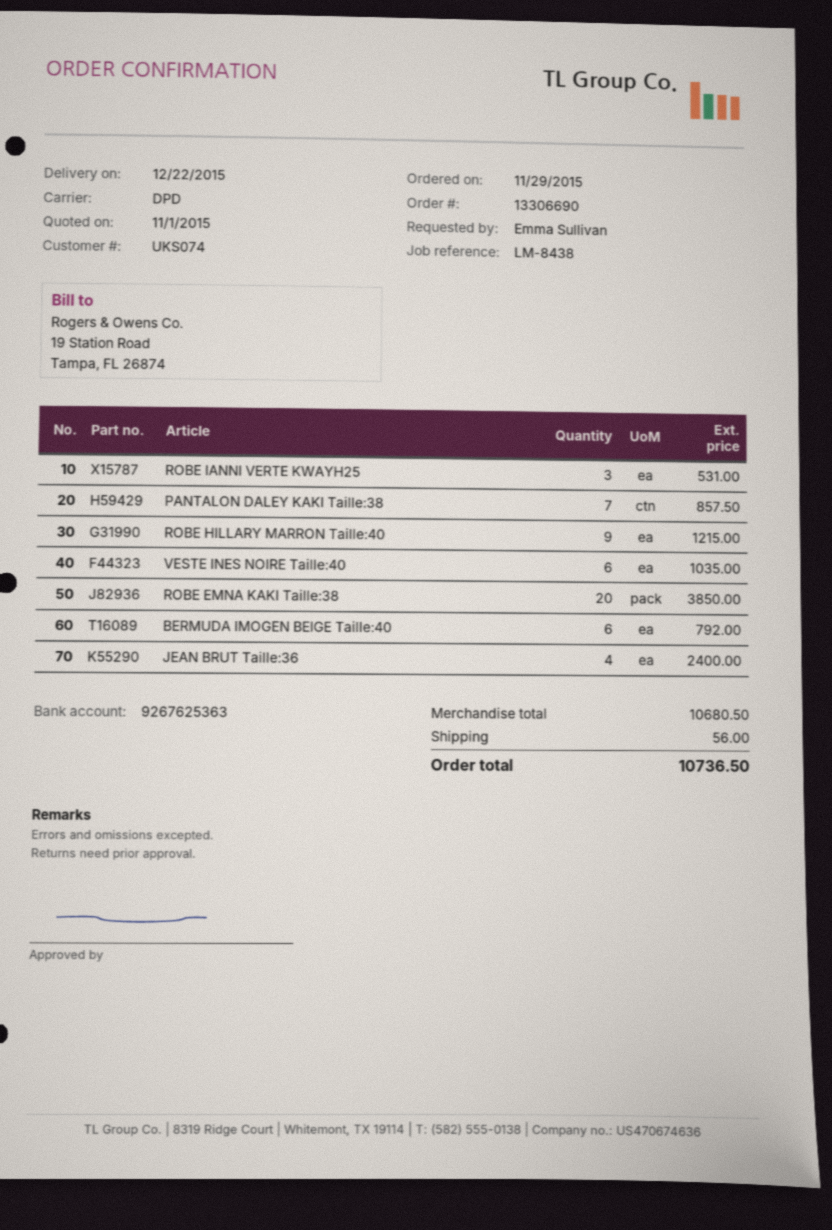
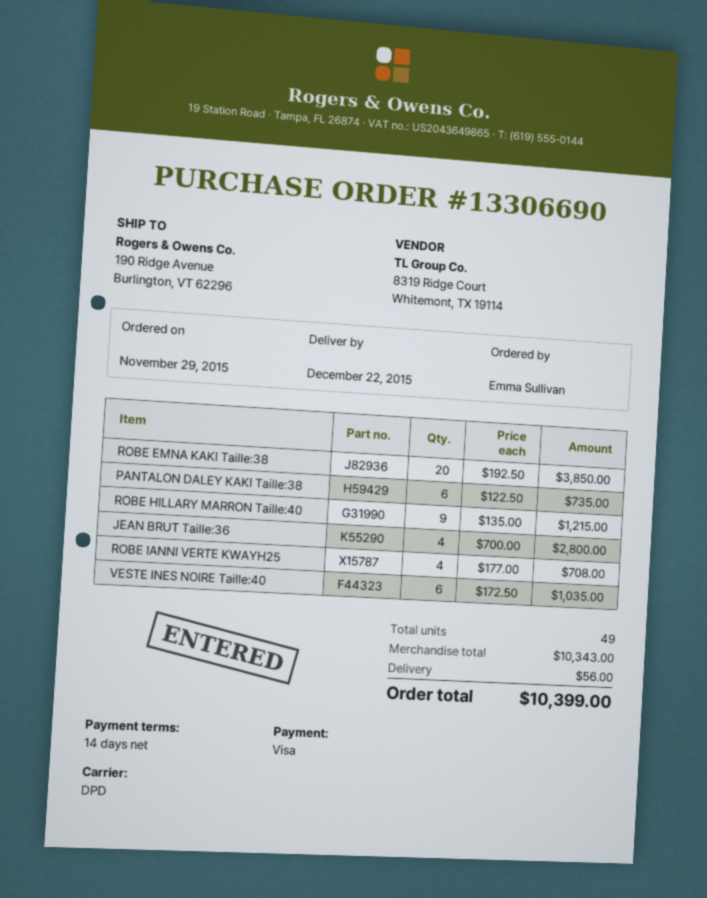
ROBE IANNI VERTE KWAYH25: 3 for 531.00 -> 4 for 708.00
PANTALON DALEY KAKI Taille:38: 7 for 857.50 -> 6 for 735.00
BERMUDA IMOGEN BEIGE Taille:40: 6 for 792.00 -> none
JEAN BRUT Taille:36: 4 for 2400.00 -> 4 for 2800.00
subtotal: 10680.50 -> 10343.00
total: 10736.50 -> 10399.00

